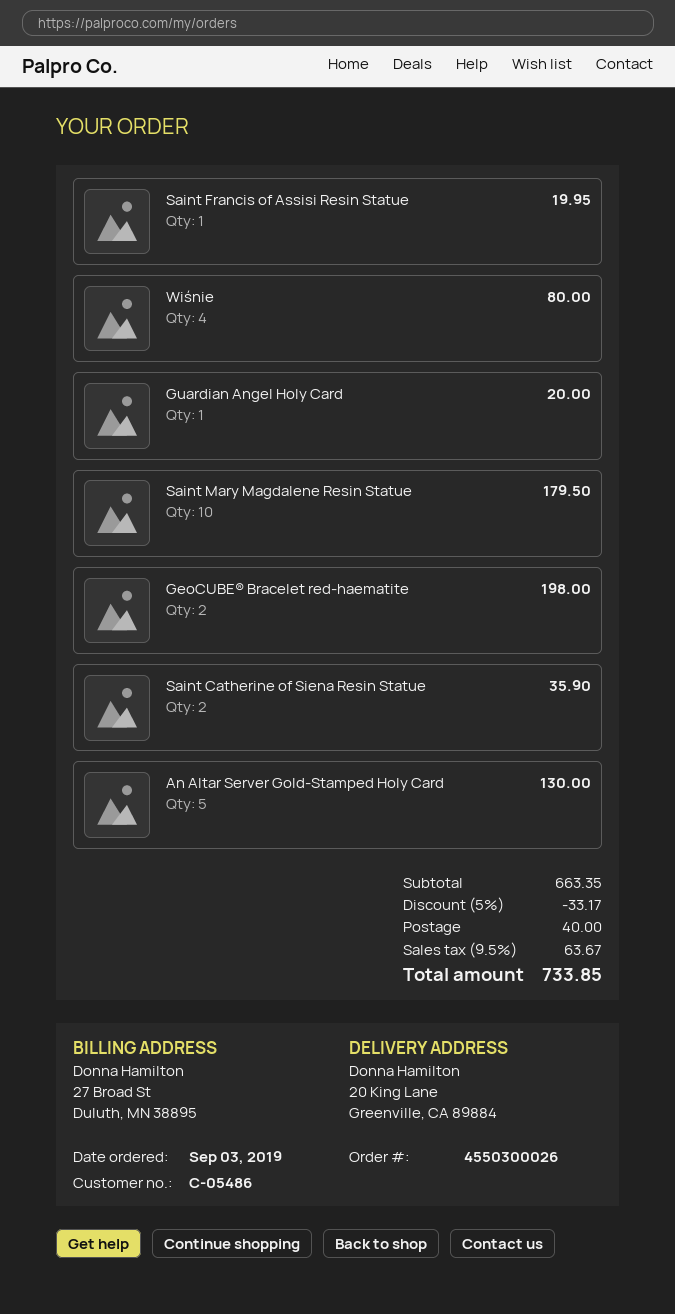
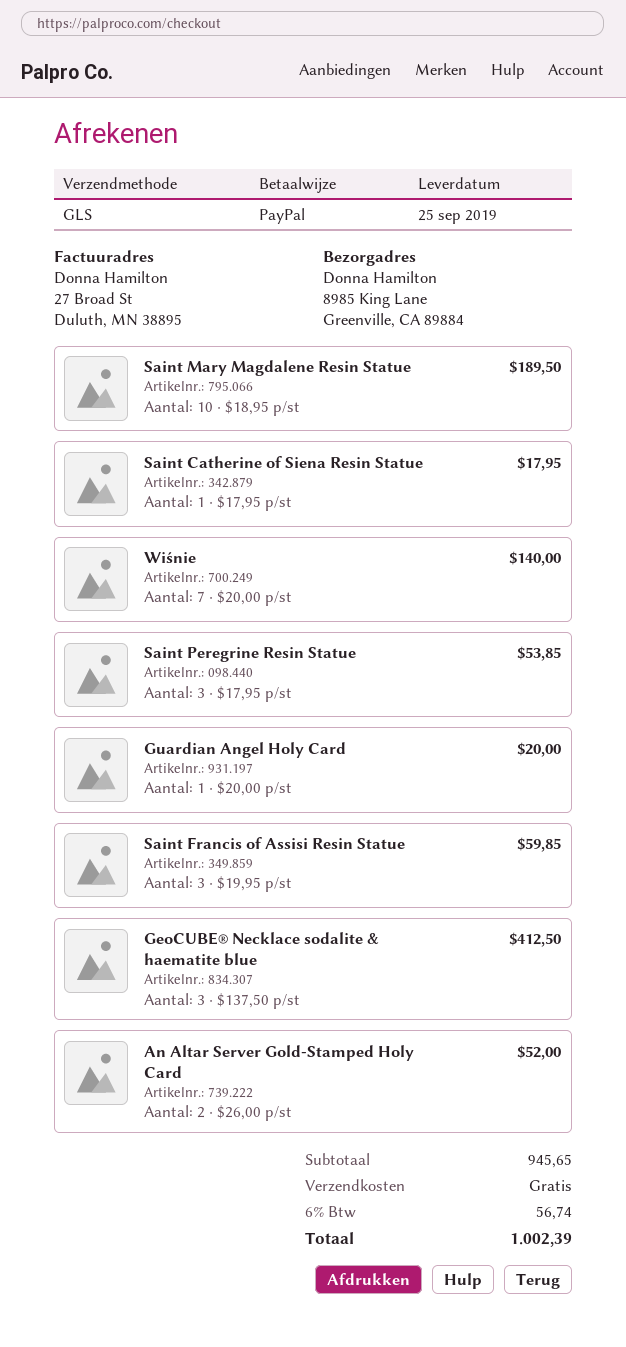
ship to: 20 King Lane, Greenville, CA 89884 -> 8985 King Lane, Greenville, CA 89884
Saint Francis of Assisi Resin Statue: 1 for 19.95 -> 3 for 59.85
Wiśnie: 4 for 80.00 -> 7 for 140.00
Saint Mary Magdalene Resin Statue: 10 for 179.50 -> 10 for 189.50
GeoCUBE® Bracelet red-haematite: 2 for 198.00 -> none
Saint Catherine of Siena Resin Statue: 2 for 35.90 -> 1 for 17.95
An Altar Server Gold-Stamped Holy Card: 5 for 130.00 -> 2 for 52.00
Saint Peregrine Resin Statue: none -> 3 for 53.85
GeoCUBE® Necklace sodalite & haematite blue: none -> 3 for 412.50
subtotal: 663.35 -> 945.65
discount: 5% = 33.17 -> none
shipping: 40.00 -> 0.00
tax: 9.5% = 63.67 -> 6% = 56.74
total: 733.85 -> 1002.39

